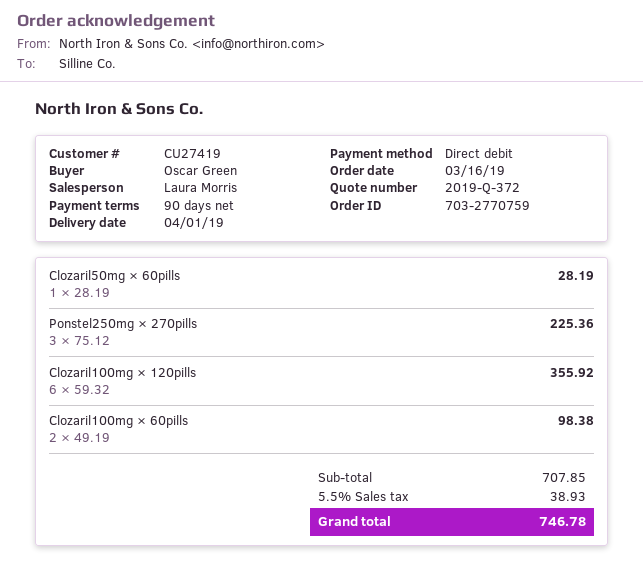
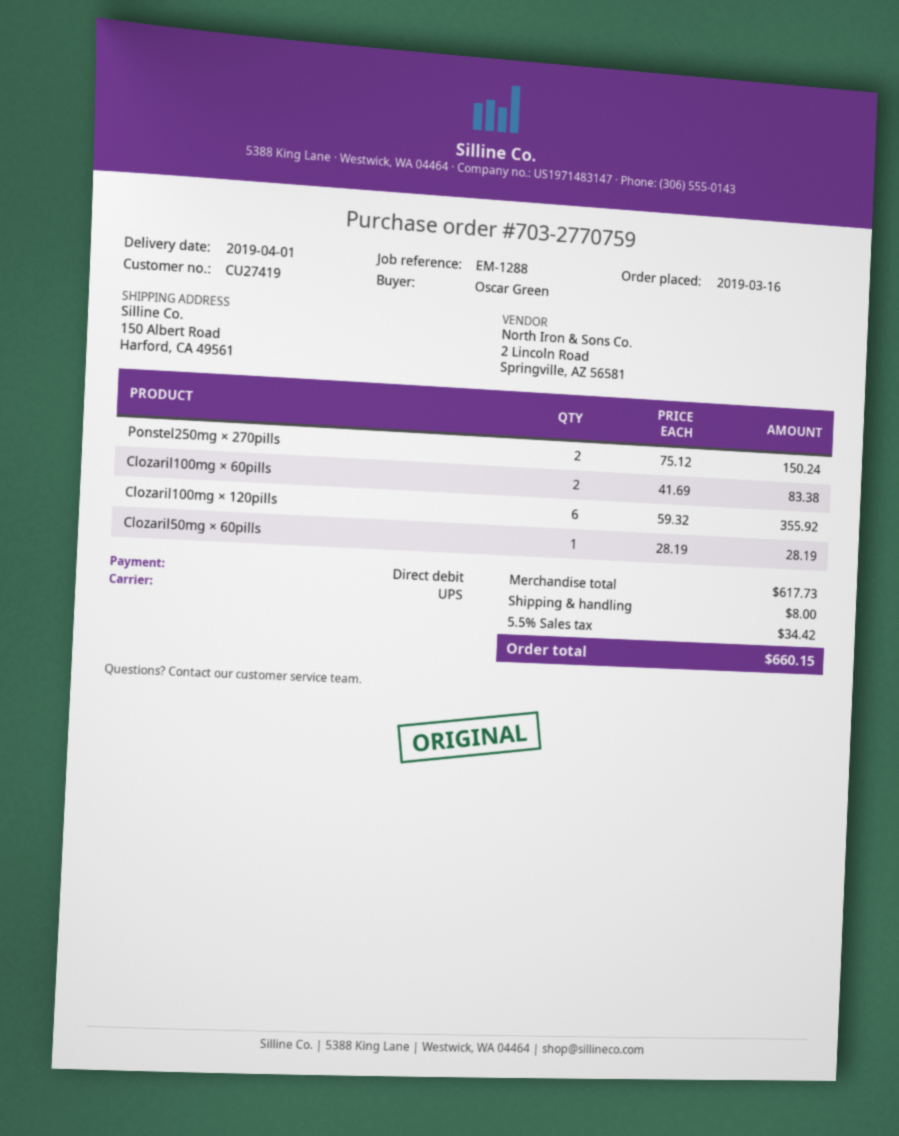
Ponstel250mg × 270pills: 3 x 75.12 = 225.36 -> 2 x 75.12 = 150.24
Clozaril100mg × 60pills: 2 x 49.19 = 98.38 -> 2 x 41.69 = 83.38
subtotal: 707.85 -> 617.73
shipping: none -> 8.00
tax: 5.5% = 38.93 -> 5.5% = 34.42
total: 746.78 -> 660.15

